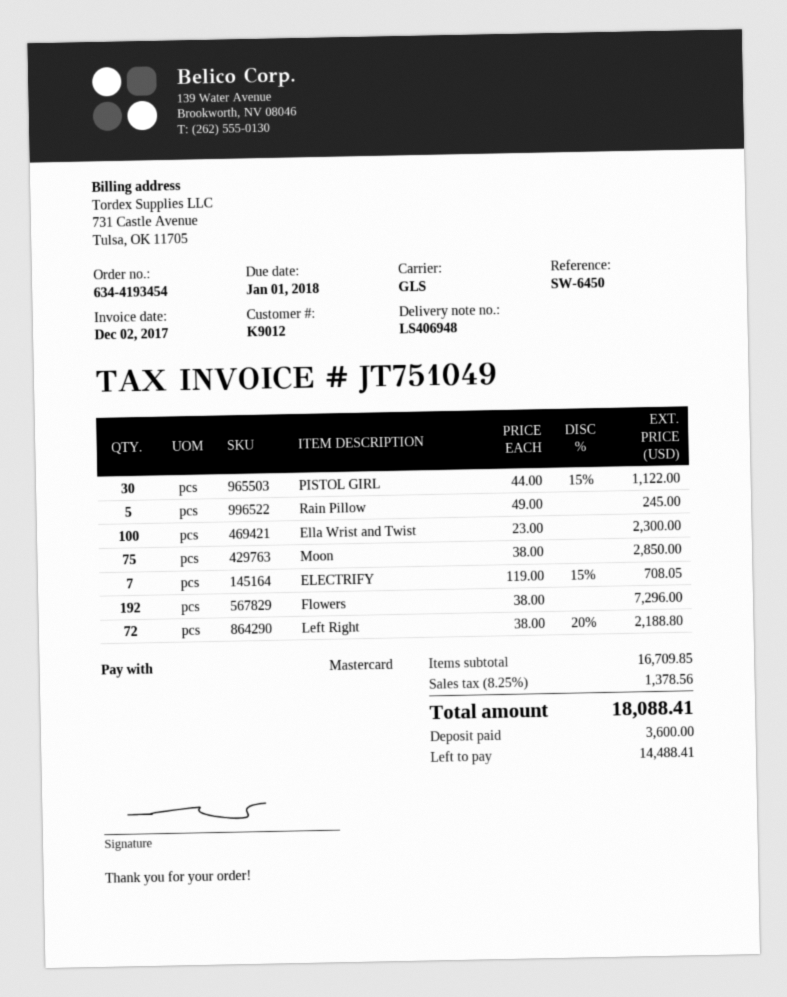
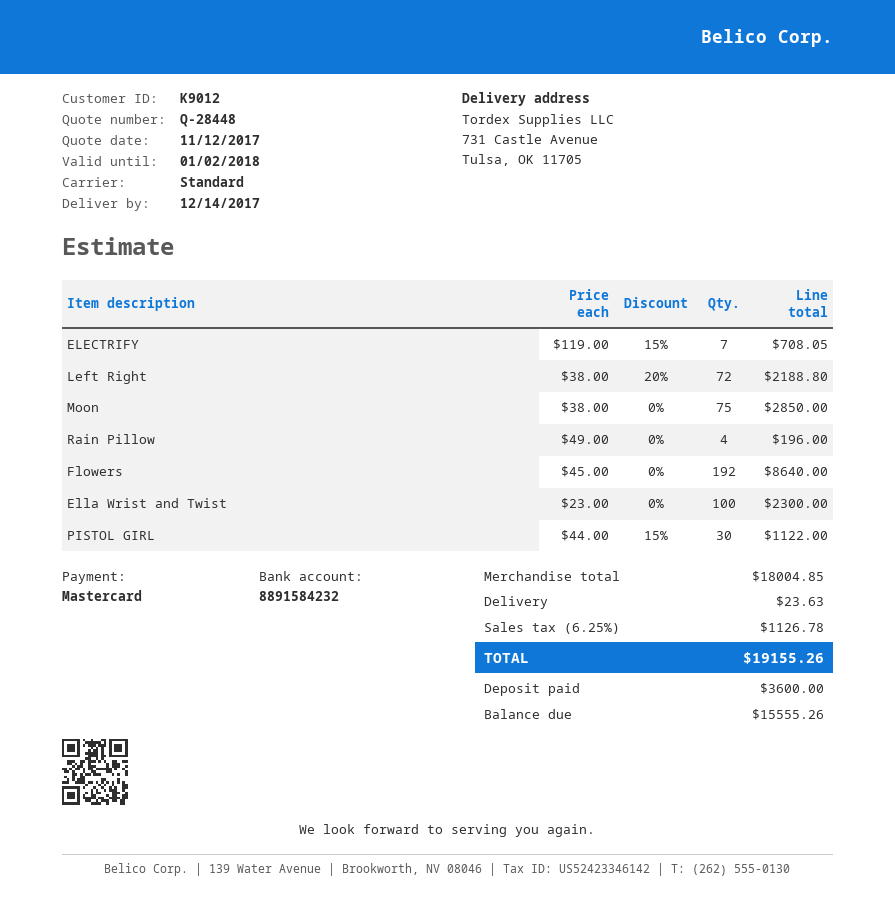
shipping method: GLS -> standard
Rain Pillow: 5 x 49.00 = 245.00 -> 4 x 49.00 = 196.00
Flowers: 192 x 38.00 = 7296.00 -> 192 x 45.00 = 8640.00
subtotal: 16709.85 -> 18004.85
shipping: none -> 23.63
tax: 8.25% = 1378.56 -> 6.25% = 1126.78
total: 18088.41 -> 19155.26
balance: 14488.41 -> 15555.26

